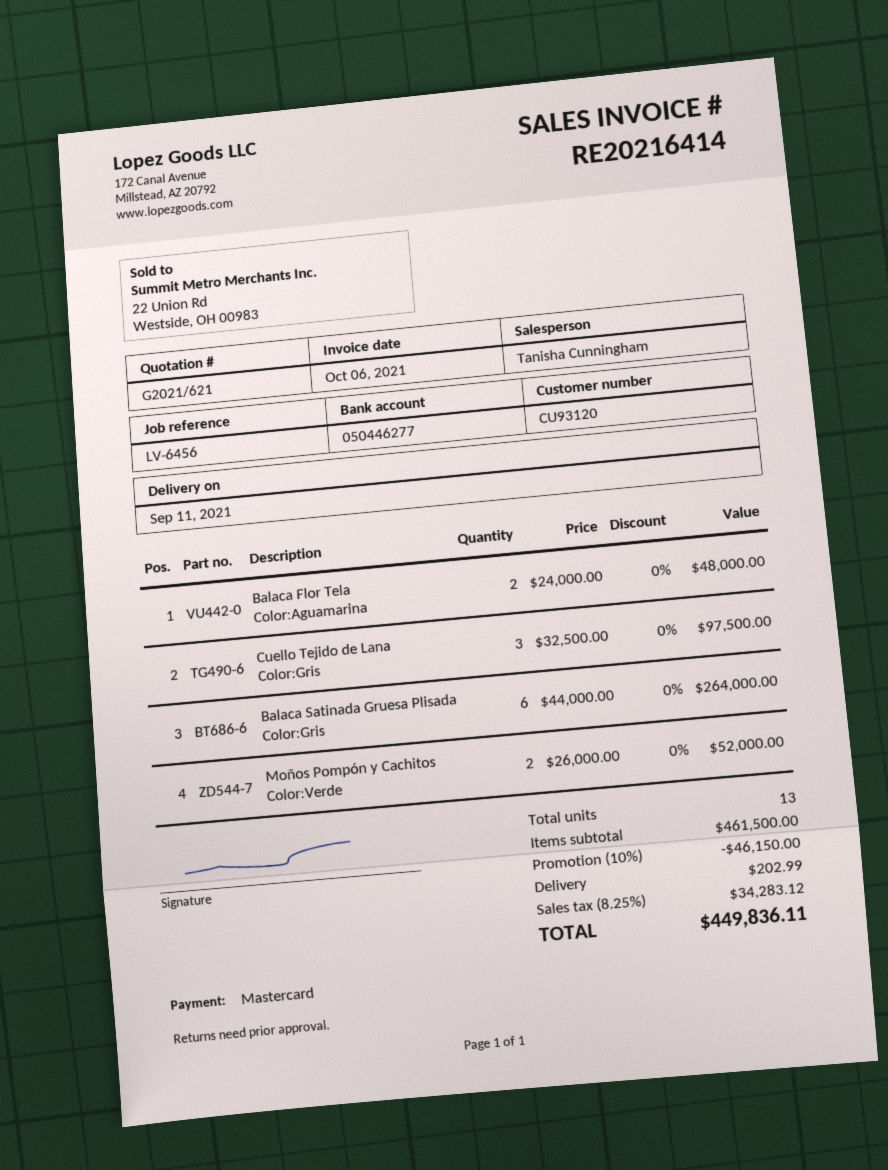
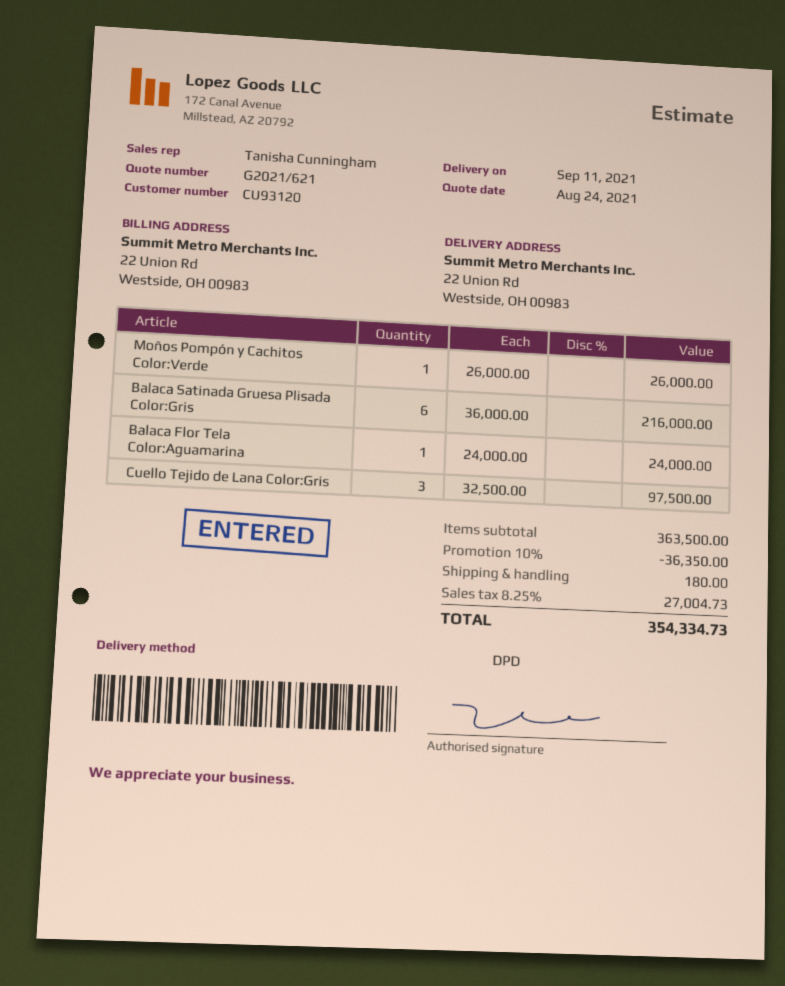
Balaca Flor Tela Color:Aguamarina: 2 x 24000.00 = 48000.00 -> 1 x 24000.00 = 24000.00
Balaca Satinada Gruesa Plisada Color:Gris: 6 x 44000.00 = 264000.00 -> 6 x 36000.00 = 216000.00
Moños Pompón y Cachitos Color:Verde: 2 x 26000.00 = 52000.00 -> 1 x 26000.00 = 26000.00
subtotal: 461500.00 -> 363500.00
discount: 10% = 46150.00 -> 10% = 36350.00
shipping: 202.99 -> 180.00
tax: 8.25% = 34283.12 -> 8.25% = 27004.73
total: 449836.11 -> 354334.73

